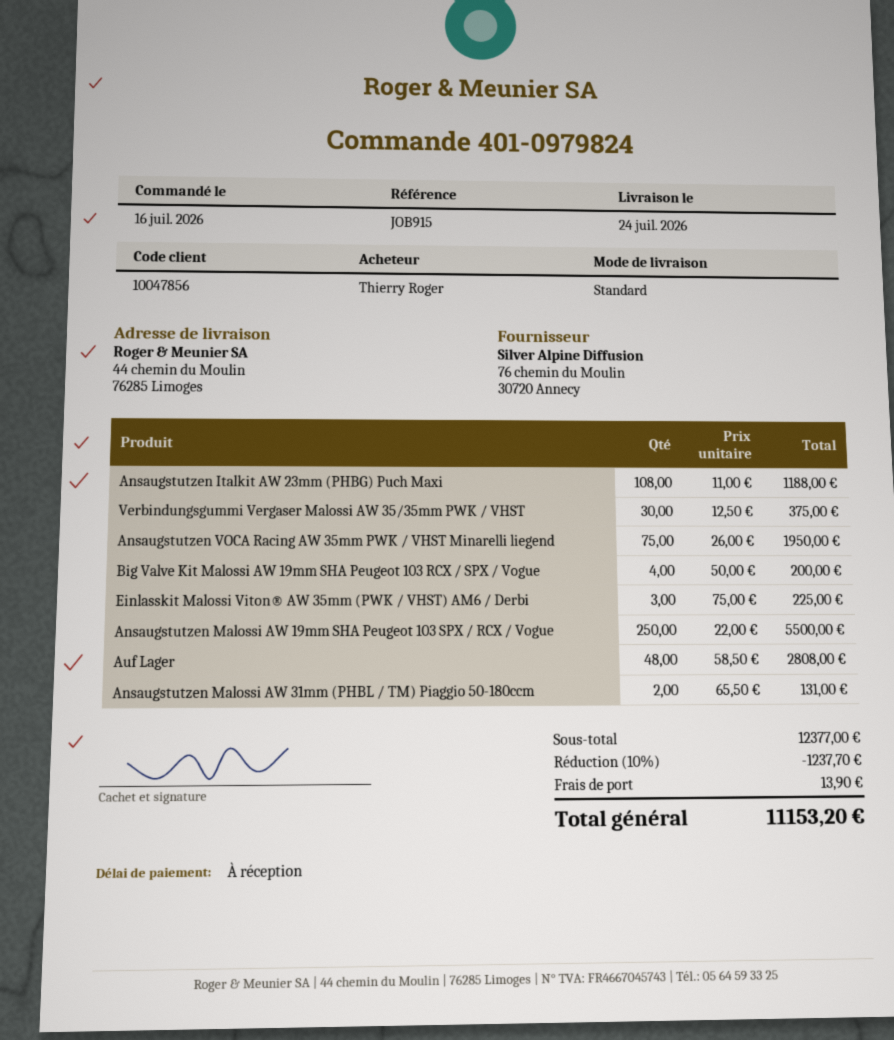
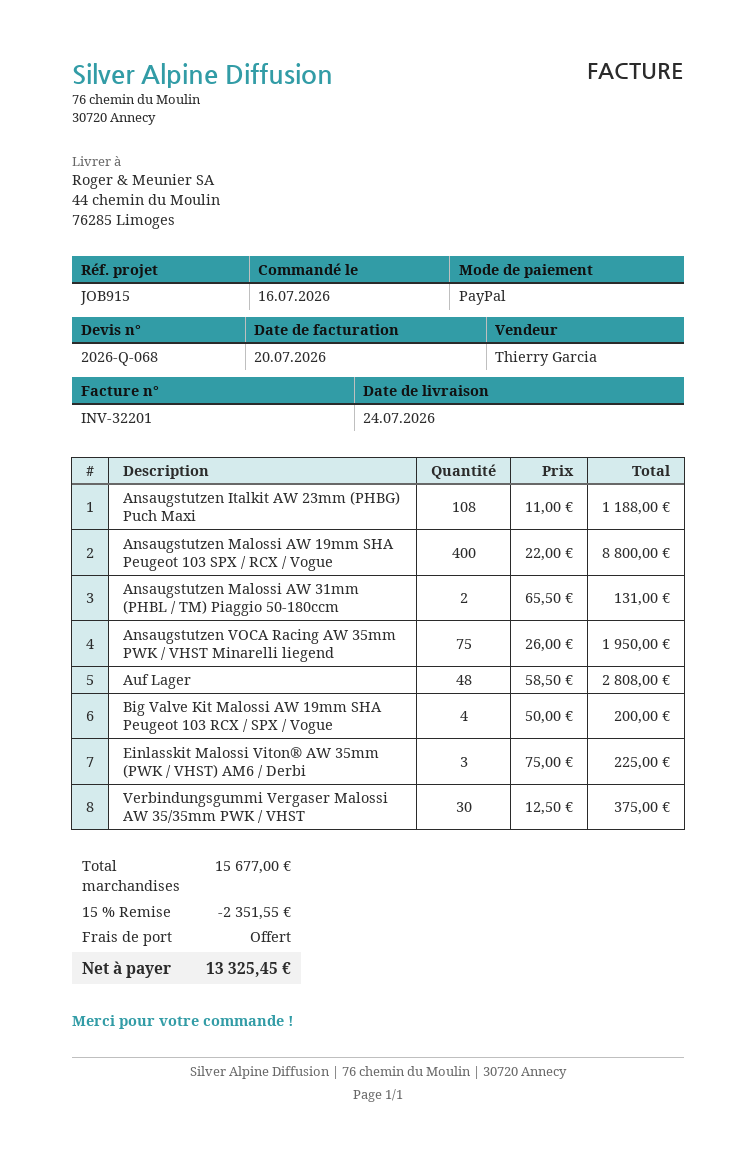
Ansaugstutzen Malossi AW 19mm SHA Peugeot 103 SPX / RCX / Vogue: 250 x 22.00 = 5500.00 -> 400 x 22.00 = 8800.00
subtotal: 12377.00 -> 15677.00
discount: 10% = 1237.70 -> 15% = 2351.55
shipping: 13.90 -> 0.00
total: 11153.20 -> 13325.45

